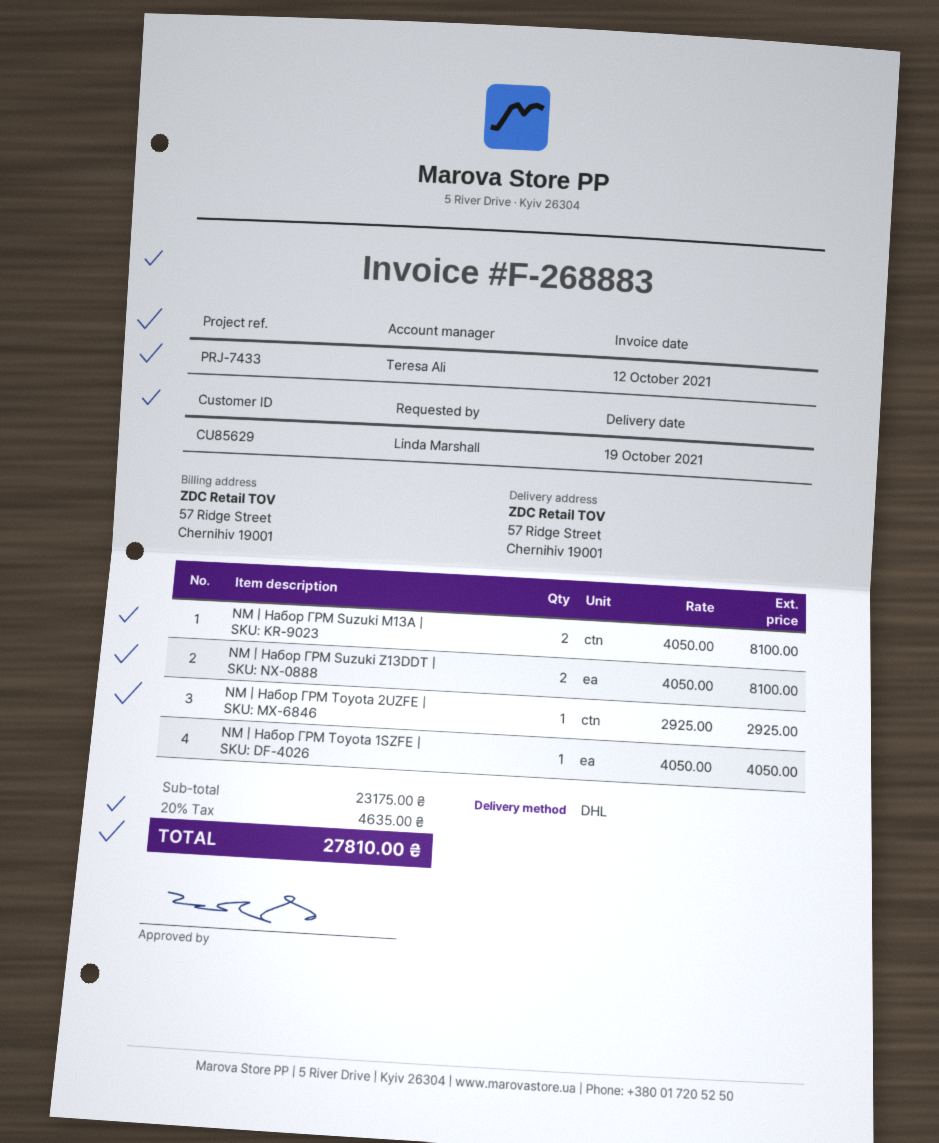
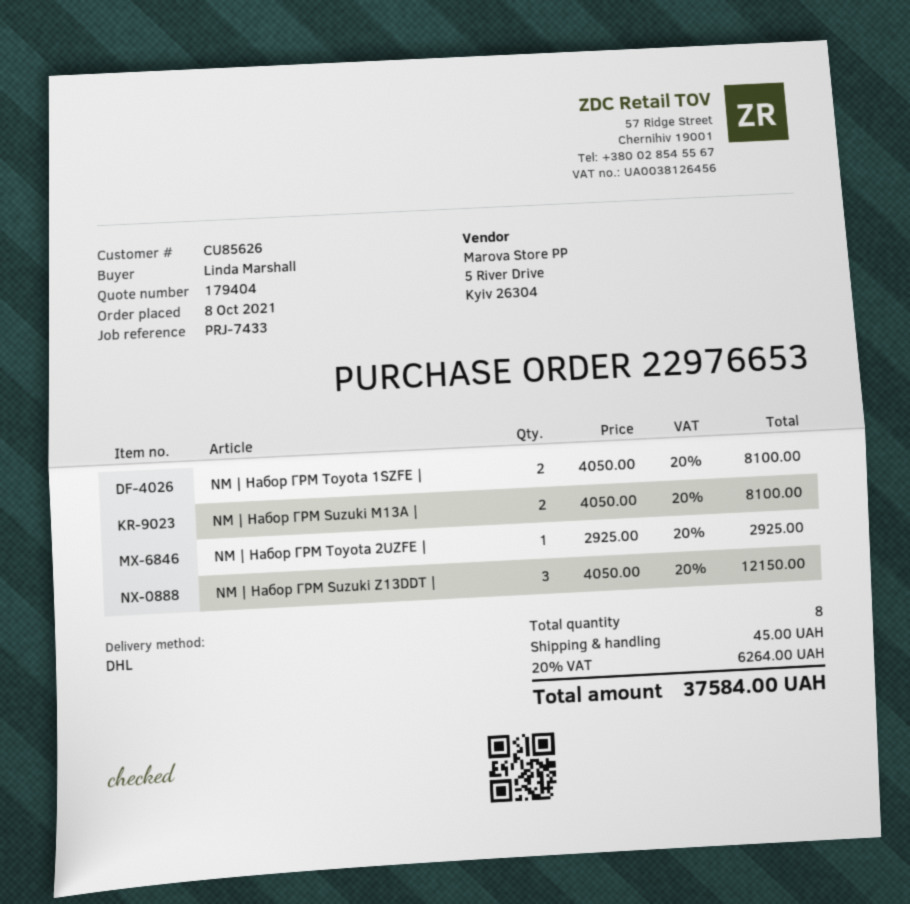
customer number: CU85629 -> CU85626
NM | Набор ГРМ Suzuki Z13DDT |: 2 x 4050.00 = 8100.00 -> 3 x 4050.00 = 12150.00
NM | Набор ГРМ Toyota 1SZFE |: 1 x 4050.00 = 4050.00 -> 2 x 4050.00 = 8100.00
shipping: none -> 45.00
tax: 20% = 4635.00 -> 20% = 6264.00
total: 27810.00 -> 37584.00

